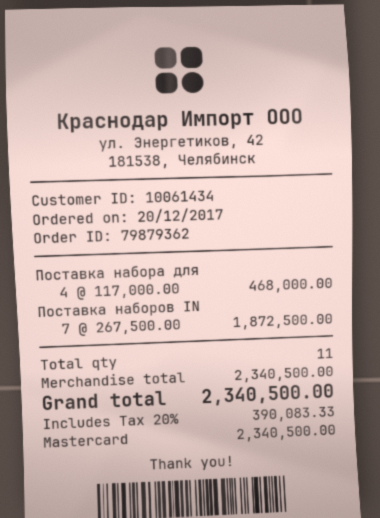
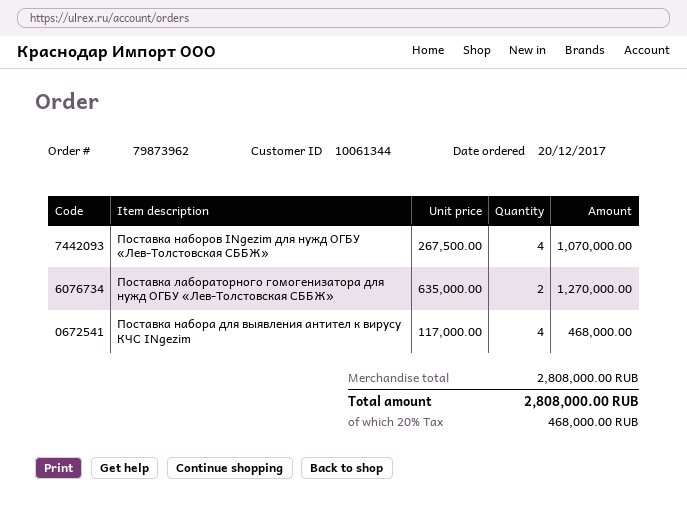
order number: 79879362 -> 79873962
customer number: 10061434 -> 10061344
Поставка наборов IN: 7 x 267500.00 = 1872500.00 -> 4 x 267500.00 = 1070000.00
Поставка лабораторного гомогенизатора для нужд ОГБУ «Лев-Толстовская СББЖ»: none -> 2 x 635000.00 = 1270000.00
subtotal: 2340500.00 -> 2808000.00
tax: 20% = 390083.33 -> 20% = 468000.00
total: 2340500.00 -> 2808000.00

